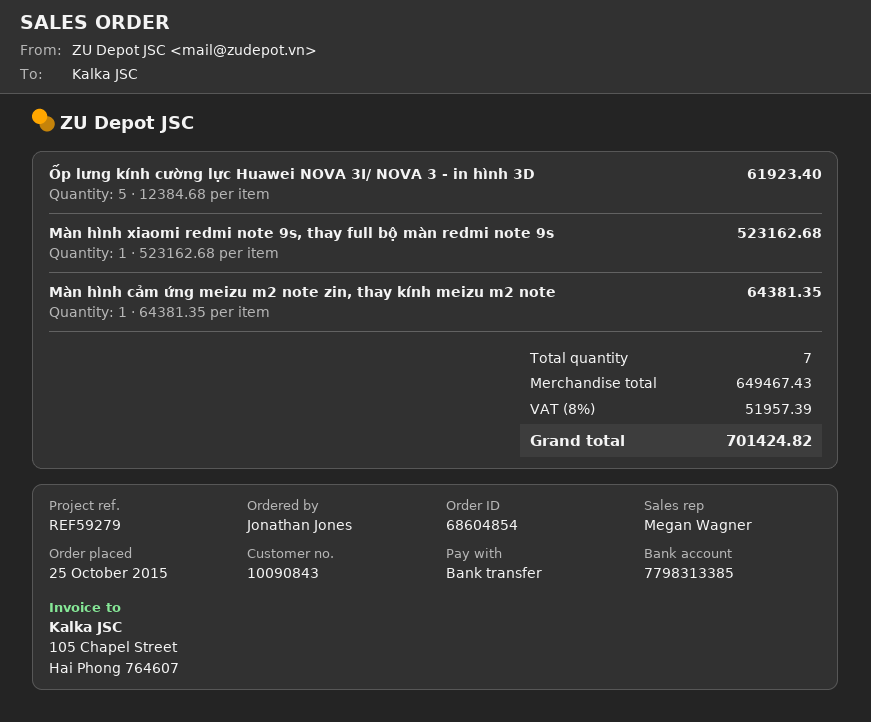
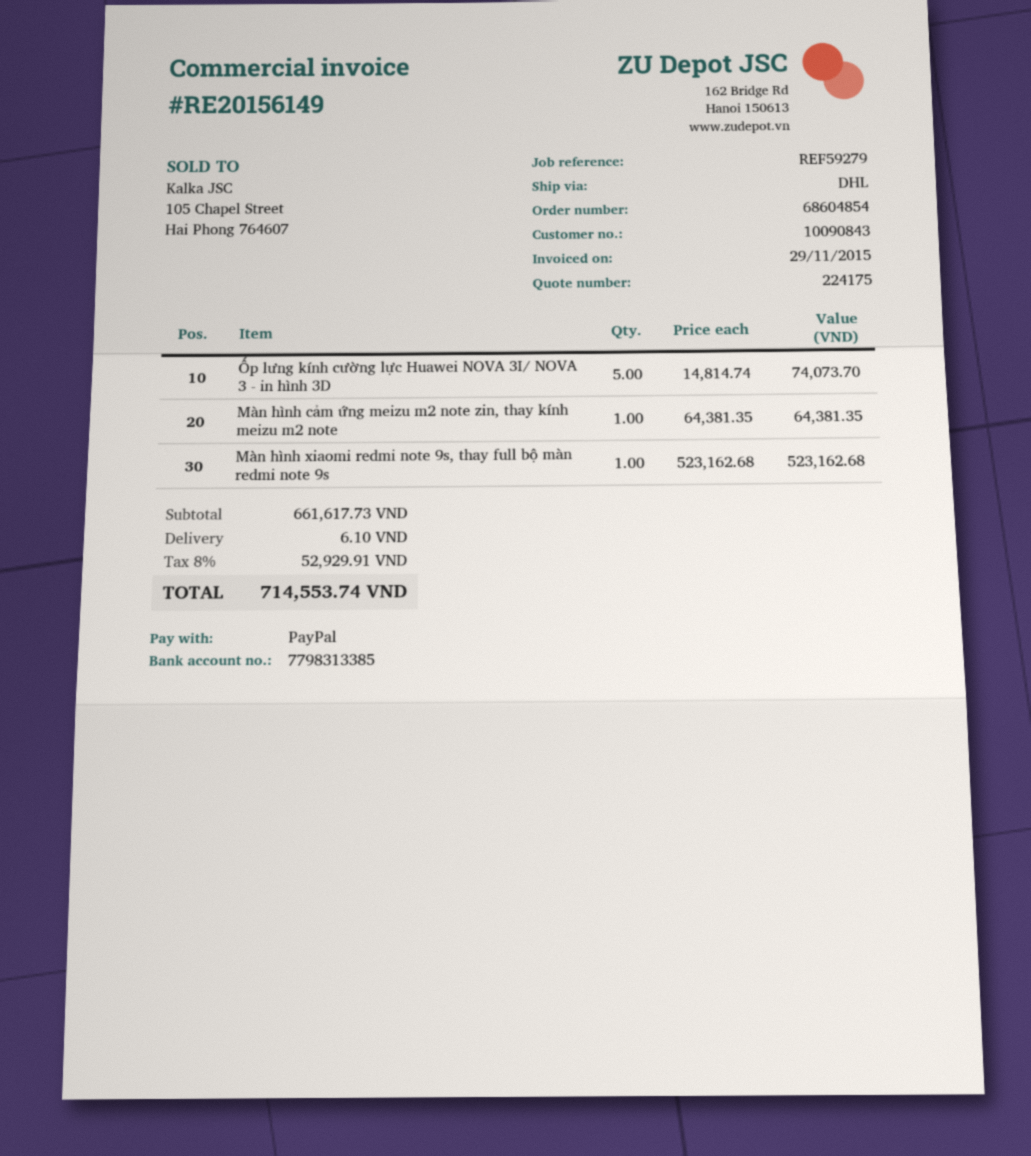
payment method: bank transfer -> PayPal
Ốp lưng kính cường lực Huawei NOVA 3I/ NOVA 3 - in hình 3D: 5 x 12384.68 = 61923.40 -> 5 x 14814.74 = 74073.70
subtotal: 649467.43 -> 661617.73
shipping: none -> 6.10
tax: 8% = 51957.39 -> 8% = 52929.91
total: 701424.82 -> 714553.74

